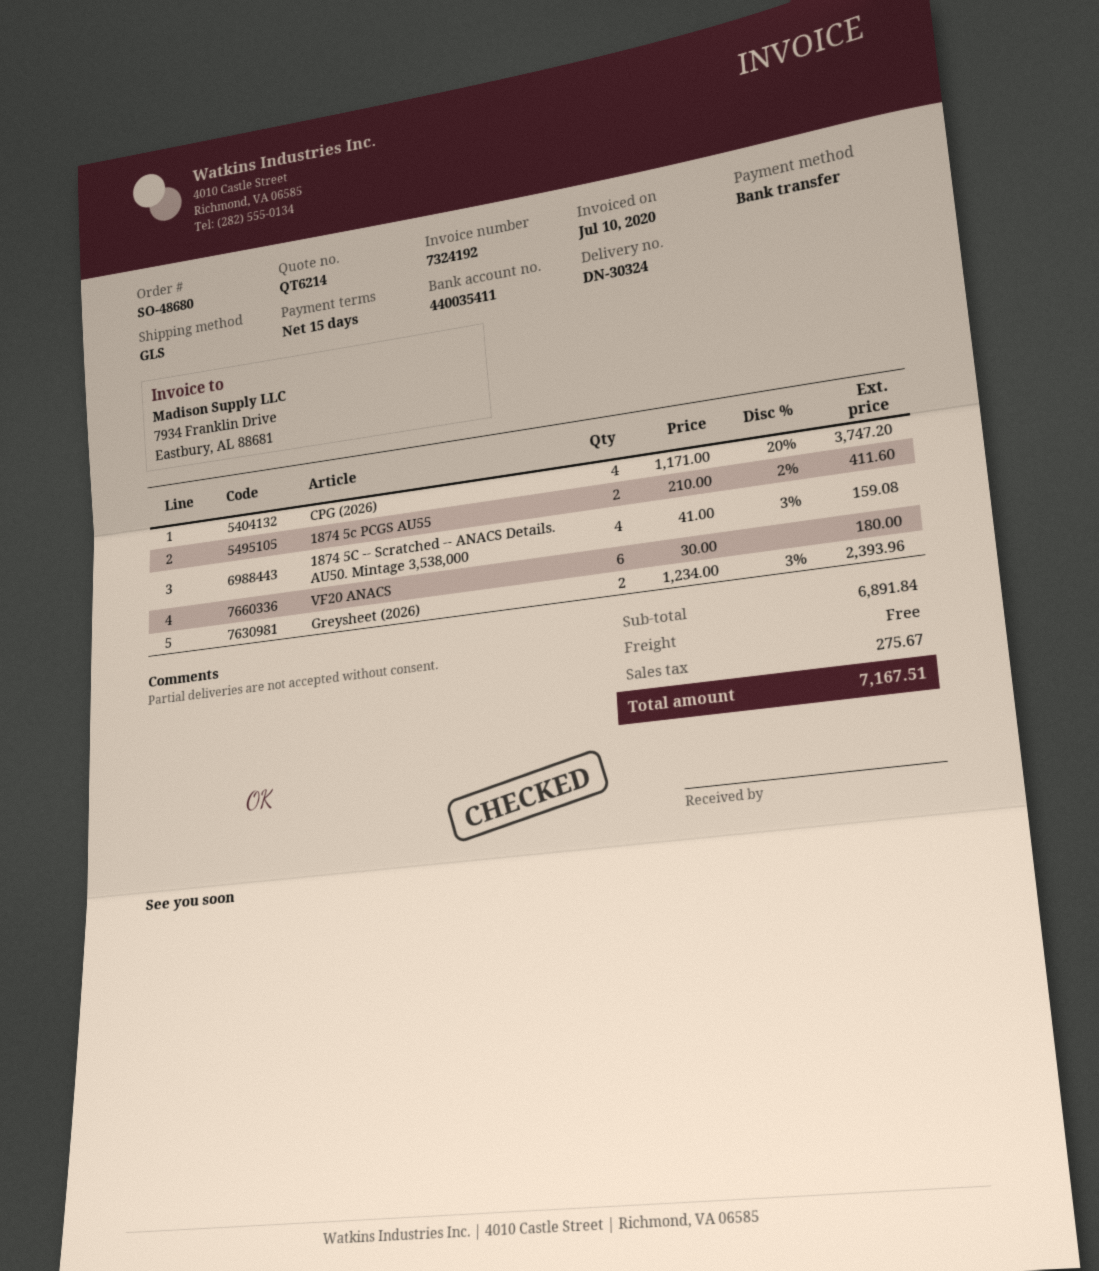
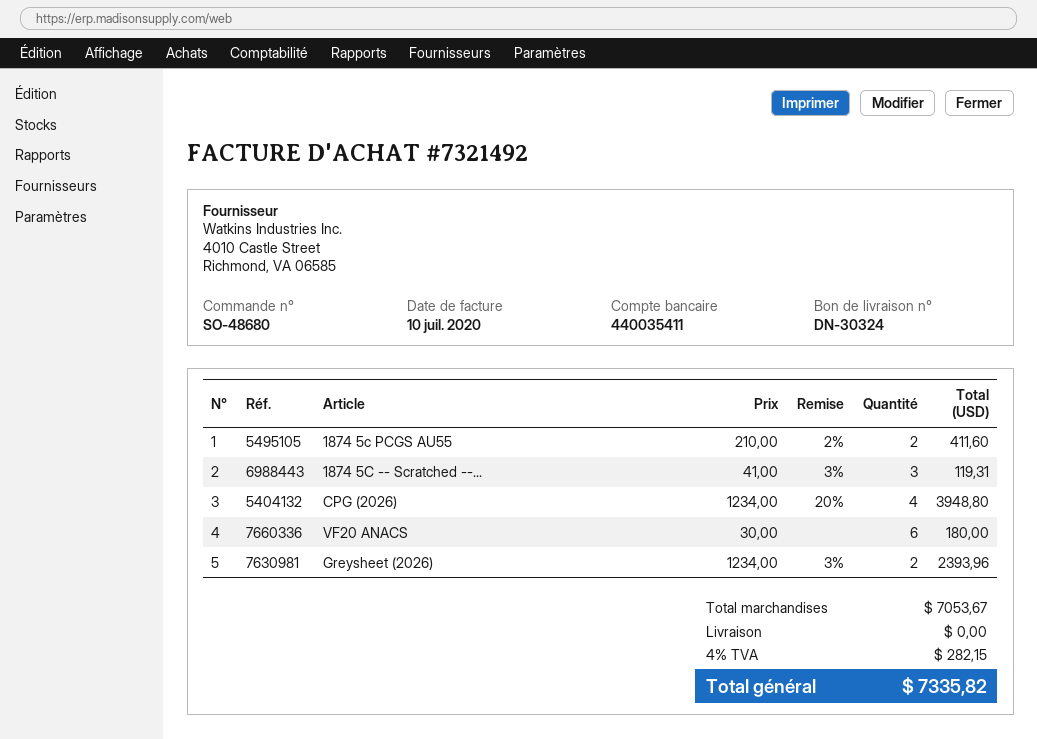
invoice number: 7324192 -> 7321492
CPG (2026): 4 x 1171.00 - 20% = 3747.20 -> 4 x 1234.00 - 20% = 3948.80
1874 5C -- Scratched -- ANACS Details. AU50. Mintage 3,538,000: 4 x 41.00 - 3% = 159.08 -> 3 x 41.00 - 3% = 119.31
subtotal: 6891.84 -> 7053.67
tax: 275.67 -> 282.15
total: 7167.51 -> 7335.82

